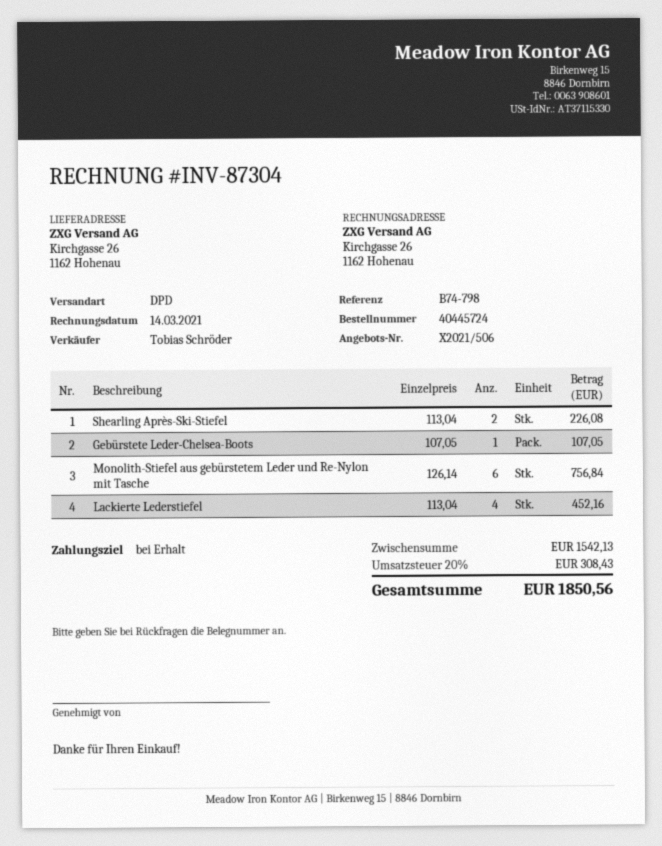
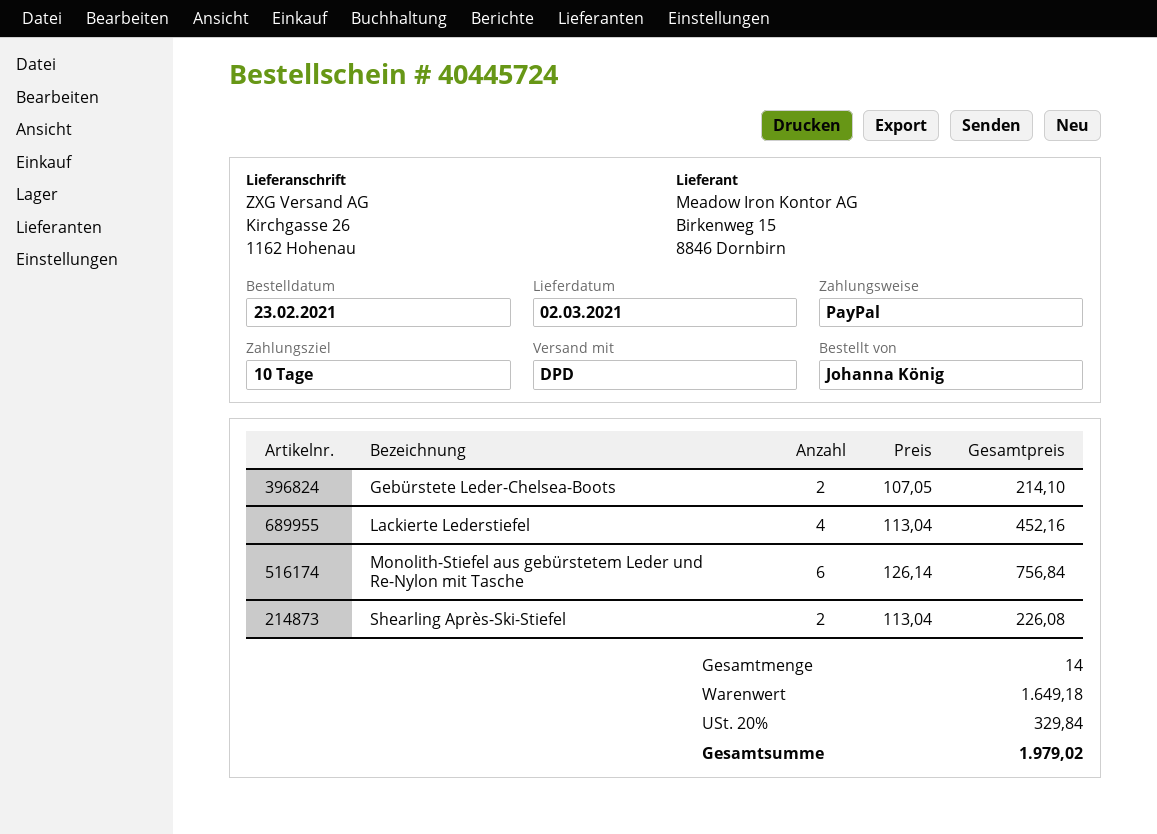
payment terms: on receipt -> 10 days
Gebürstete Leder-Chelsea-Boots: 1 x 107.05 = 107.05 -> 2 x 107.05 = 214.10
subtotal: 1542.13 -> 1649.18
tax: 20% = 308.43 -> 20% = 329.84
total: 1850.56 -> 1979.02

